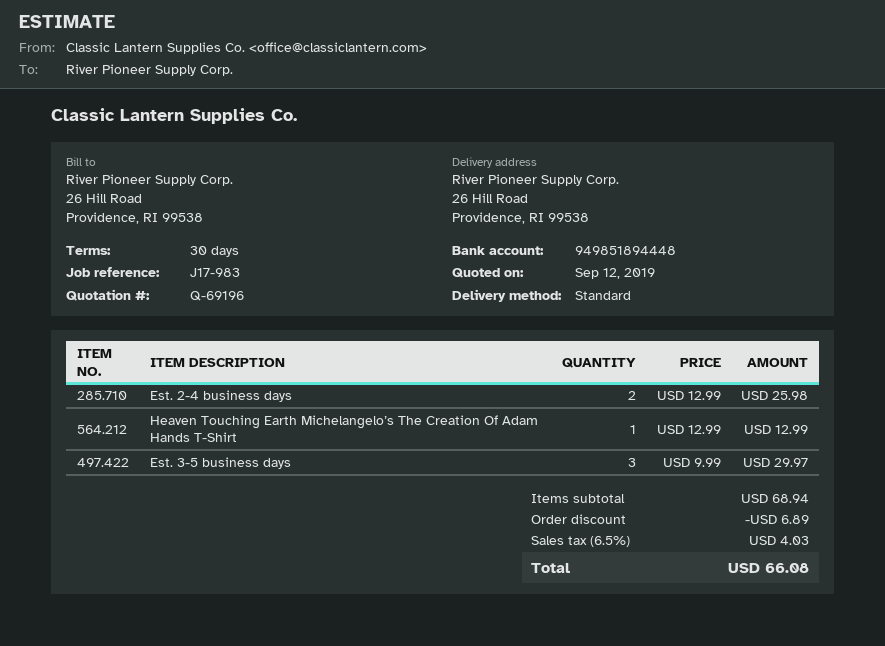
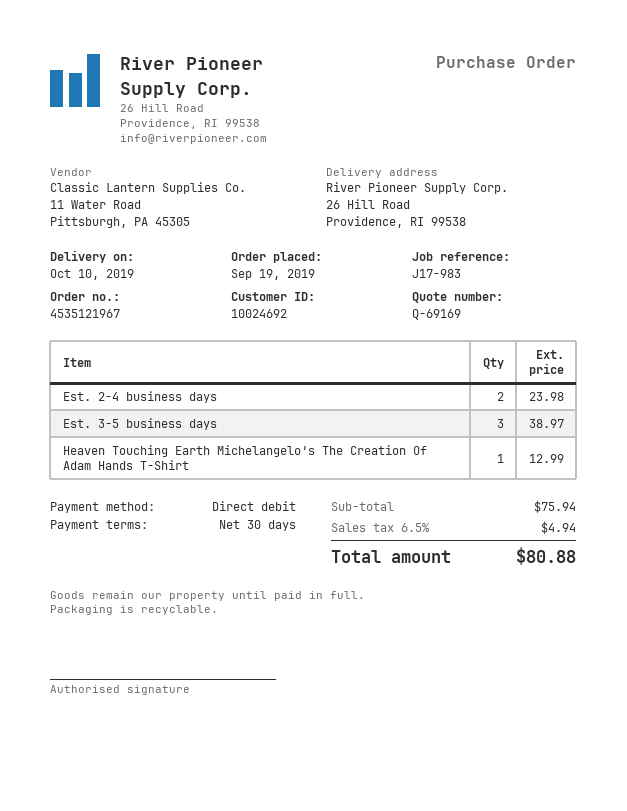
quote number: Q-69196 -> Q-69169
Est. 2-4 business days: 2 for 25.98 -> 2 for 23.98
Est. 3-5 business days: 3 for 29.97 -> 3 for 38.97
subtotal: 68.94 -> 75.94
discount: 6.89 -> none
tax: 6.5% = 4.03 -> 6.5% = 4.94
total: 66.08 -> 80.88

